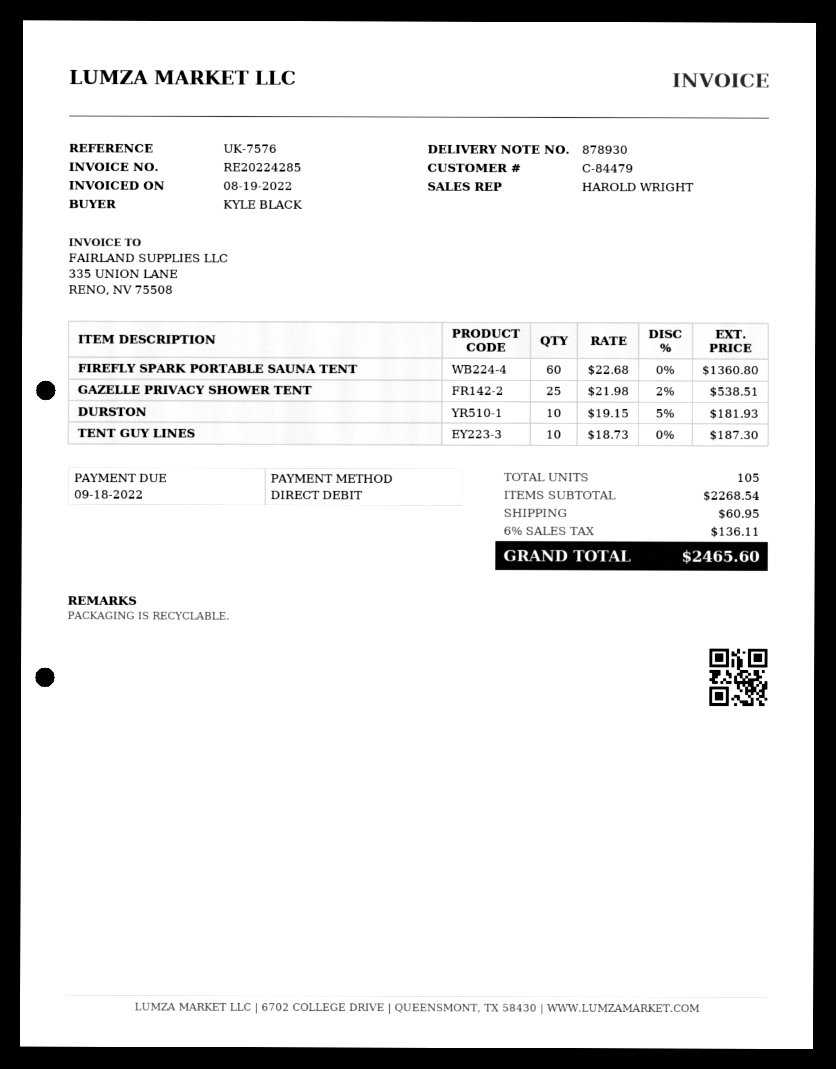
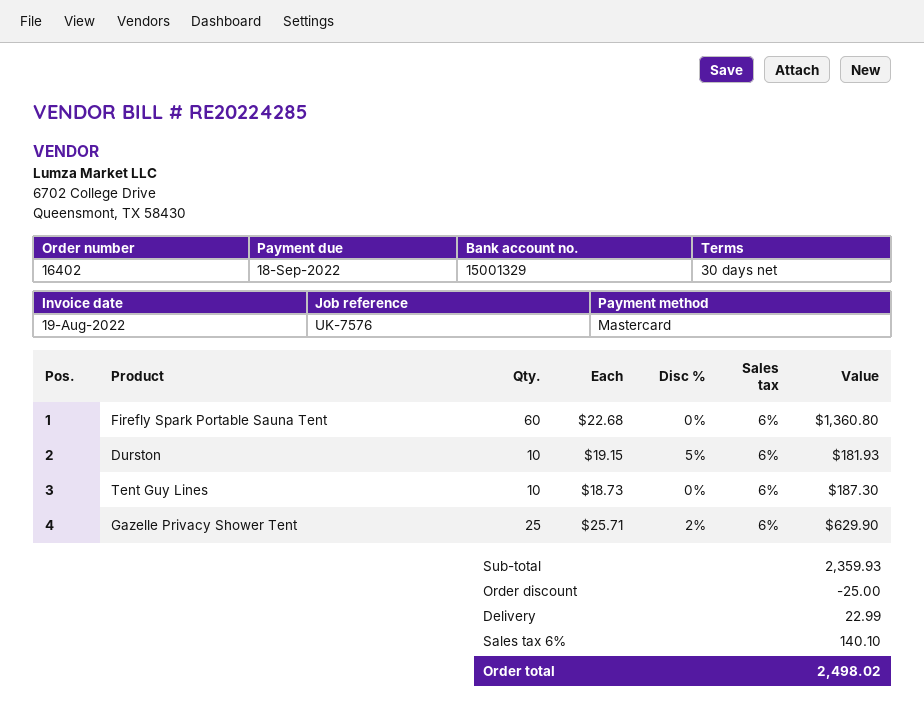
payment method: direct debit -> Mastercard
GAZELLE PRIVACY SHOWER TENT: 25 x 21.98 - 2% = 538.51 -> 25 x 25.71 - 2% = 629.90
subtotal: 2268.54 -> 2359.93
discount: none -> 25.00
shipping: 60.95 -> 22.99
tax: 6% = 136.11 -> 6% = 140.10
total: 2465.60 -> 2498.02

